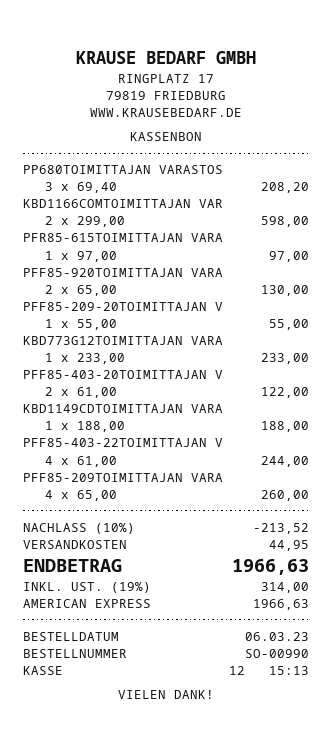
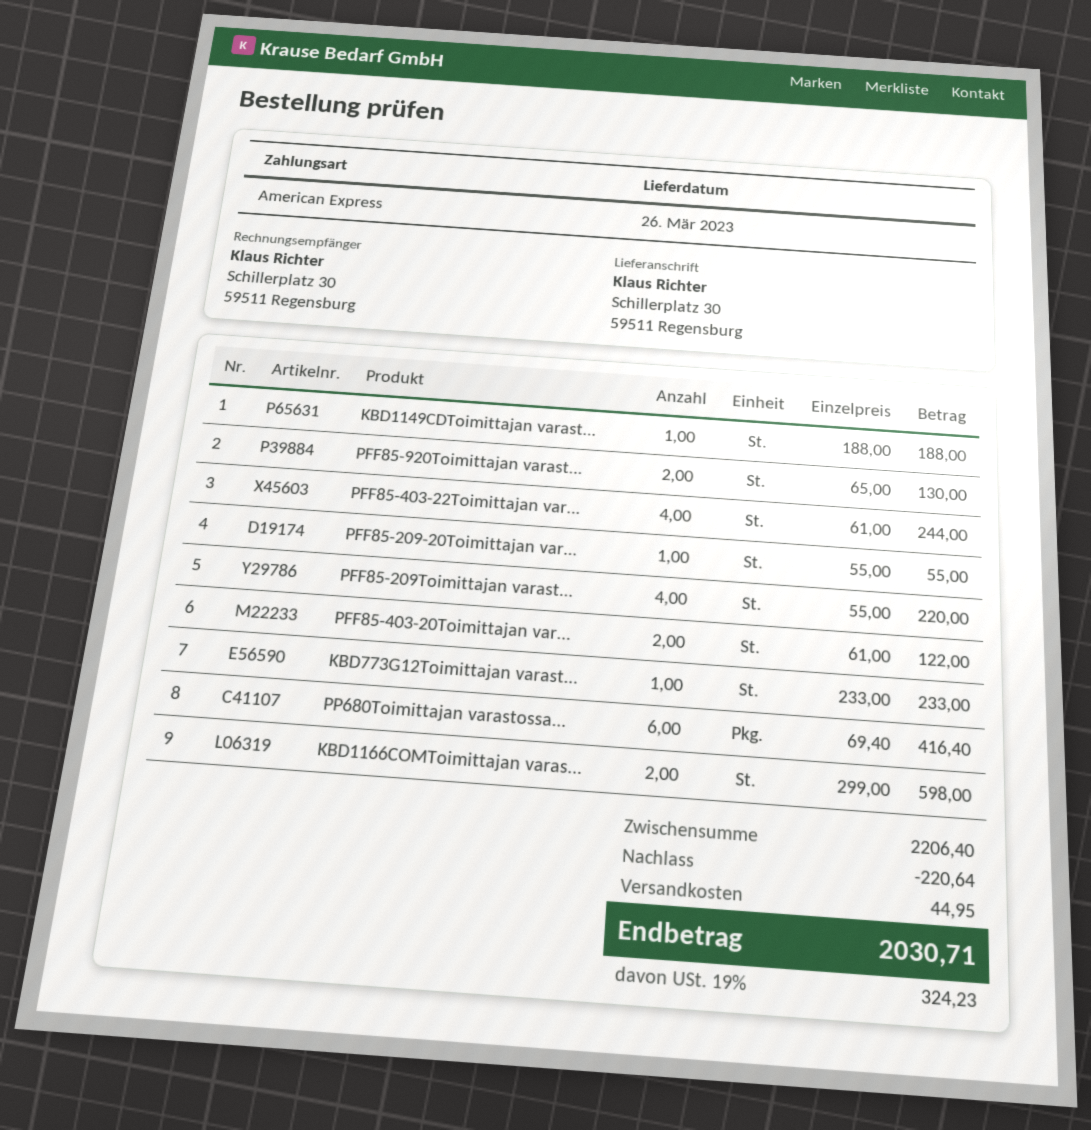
PP680TOIMITTAJAN VARASTOS: 3 x 69.40 = 208.20 -> 6 x 69.40 = 416.40
PFR85-615TOIMITTAJAN VARA: 1 x 97.00 = 97.00 -> none
PFF85-209TOIMITTAJAN VARA: 4 x 65.00 = 260.00 -> 4 x 55.00 = 220.00
discount: 213.52 -> 220.64
tax: 19% = 314.00 -> 19% = 324.23
total: 1966.63 -> 2030.71

